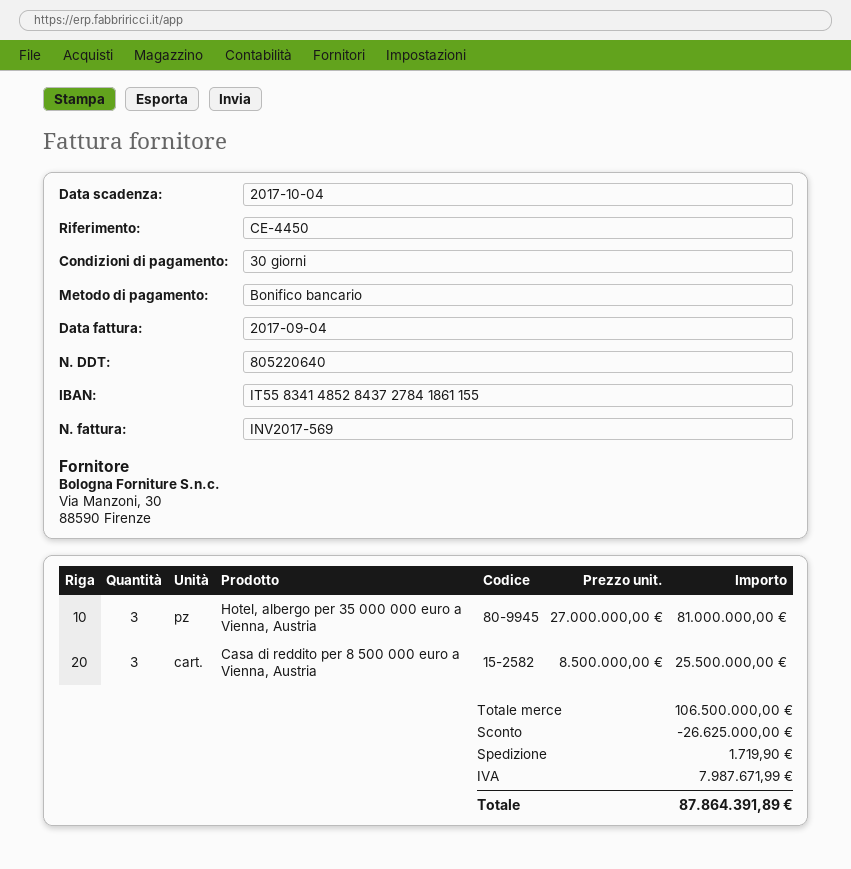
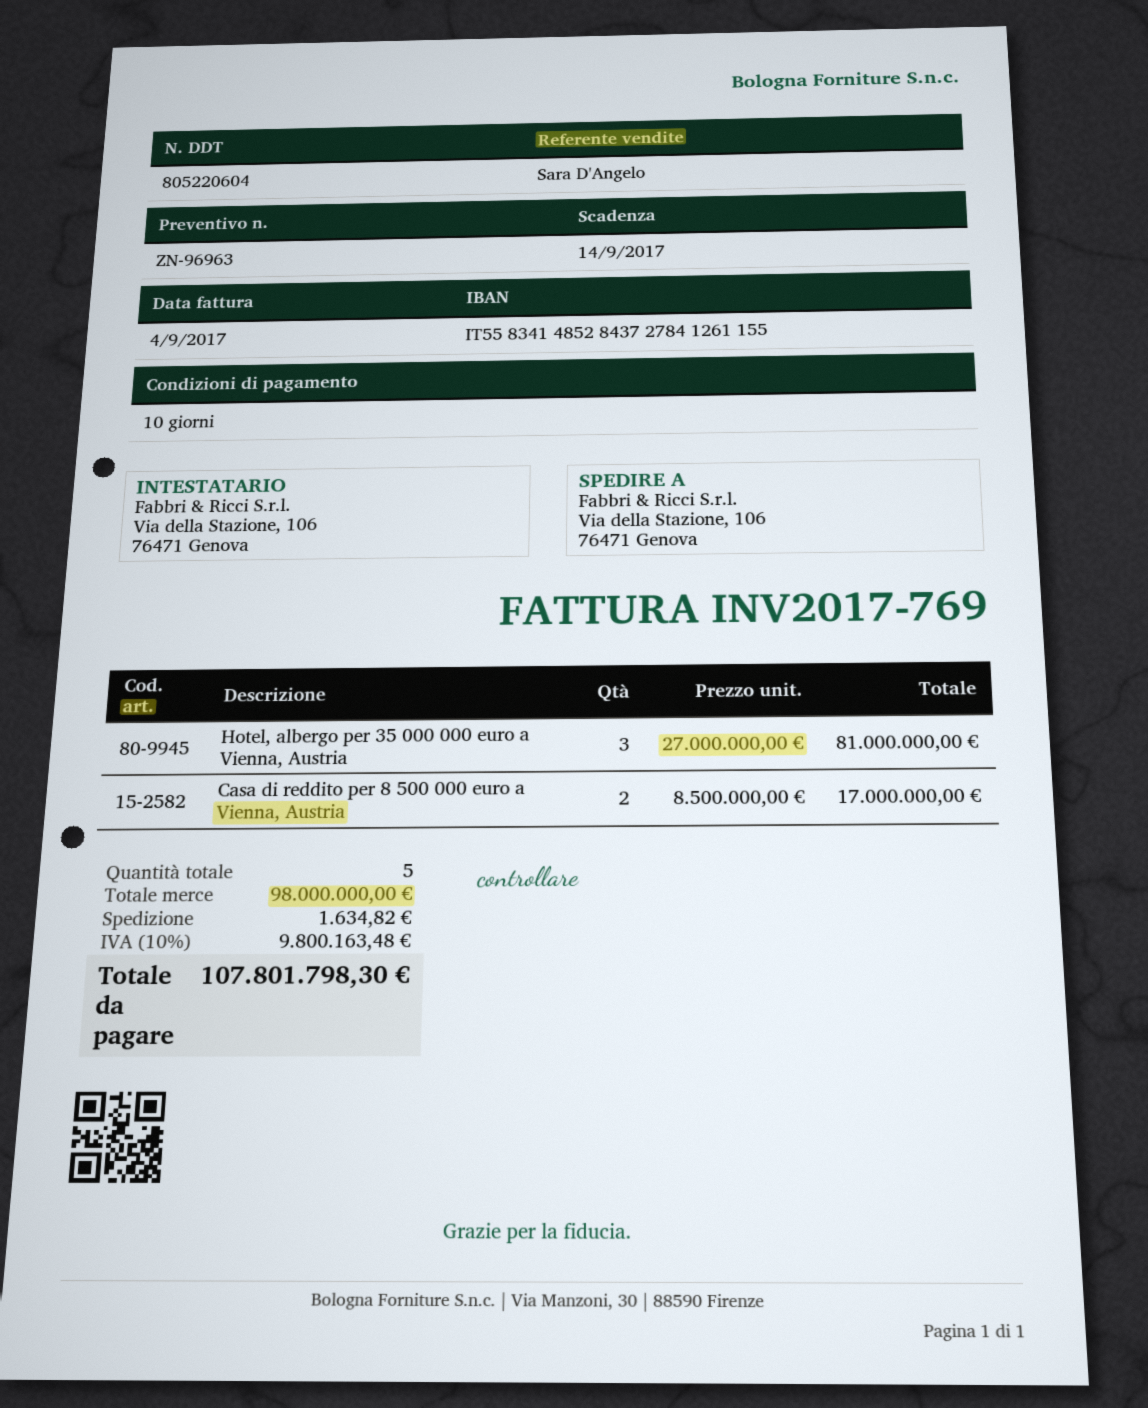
delivery note number: 805220640 -> 805220604
invoice number: INV2017-569 -> INV2017-769
payment terms: 30 days -> 10 days
due date: 2017-10-04 -> 2017-09-14
bank account: IT5583414852843727841861155 -> IT5583414852843727841261155
Casa di reddito per 8 500 000 euro a Vienna, Austria: 3 x 8500000.00 = 25500000.00 -> 2 x 8500000.00 = 17000000.00
subtotal: 106500000.00 -> 98000000.00
discount: 26625000.00 -> none
shipping: 1719.90 -> 1634.82
tax: 7987671.99 -> 9800163.48
total: 87864391.89 -> 107801798.30

